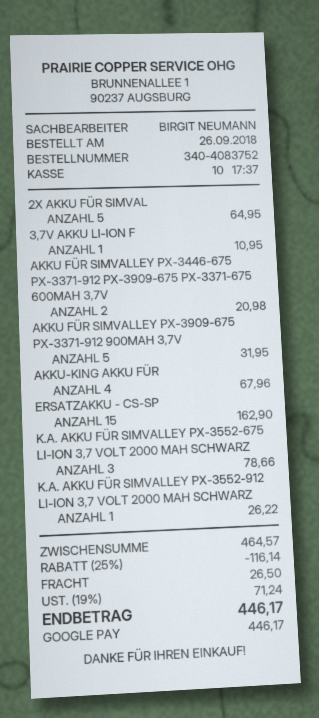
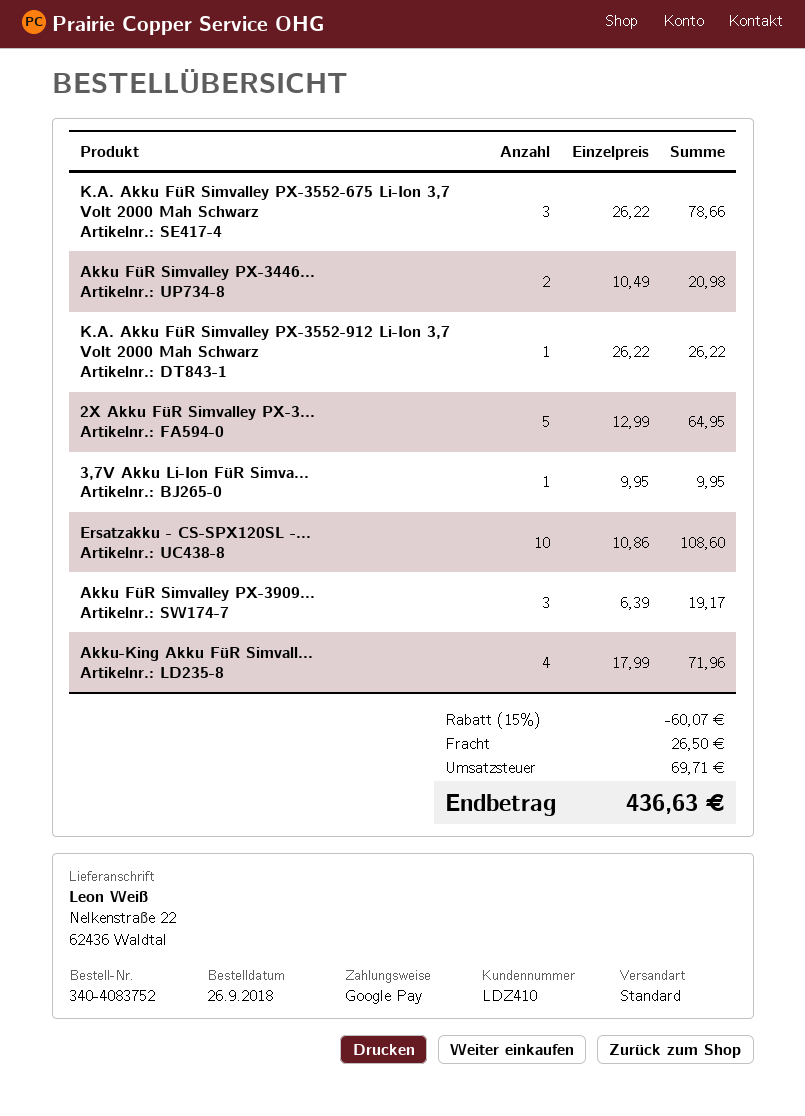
3,7V AKKU LI-ION F: 1 for 10.95 -> 1 for 9.95
AKKU FÜR SIMVALLEY PX-3909-675 PX-3371-912 900MAH 3,7V: 5 for 31.95 -> 3 for 19.17
AKKU-KING AKKU FÜR: 4 for 67.96 -> 4 for 71.96
ERSATZAKKU - CS-SP: 15 for 162.90 -> 10 for 108.60
discount: 25% = 116.14 -> 15% = 60.07
tax: 71.24 -> 69.71
total: 446.17 -> 436.63

